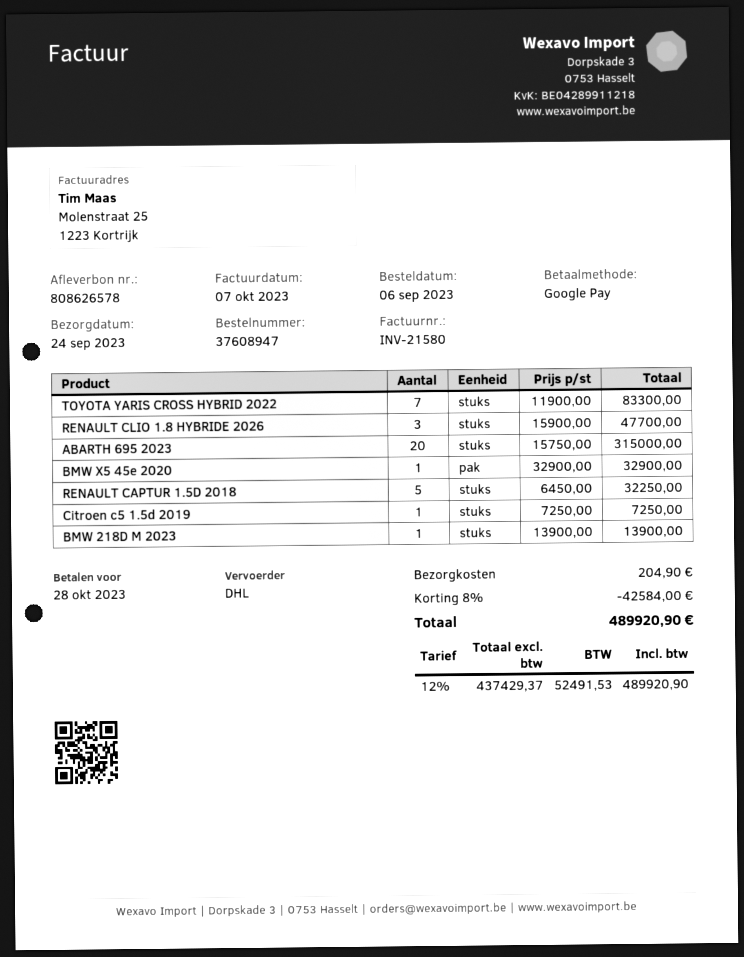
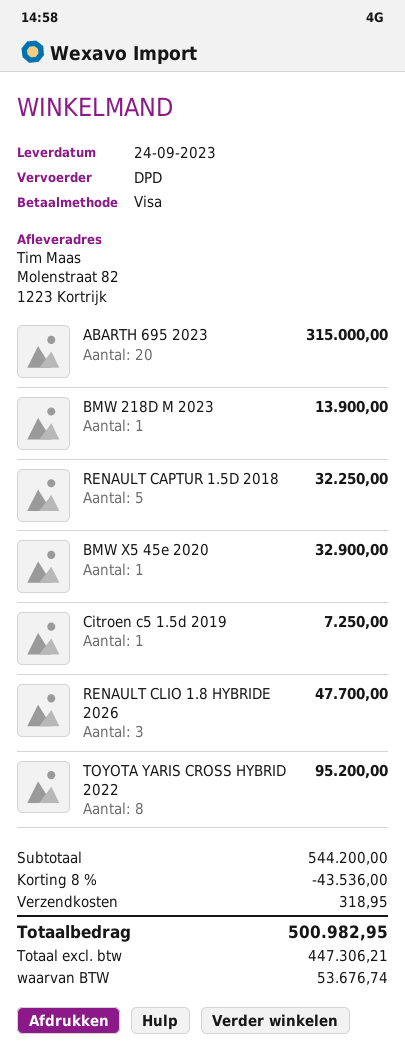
payment method: Google Pay -> Visa
shipping method: DHL -> DPD
TOYOTA YARIS CROSS HYBRID 2022: 7 for 83300.00 -> 8 for 95200.00
discount: 8% = 42584.00 -> 8% = 43536.00
shipping: 204.90 -> 318.95
net: 437429.37 -> 447306.21
tax: 52491.53 -> 53676.74
total: 489920.90 -> 500982.95

